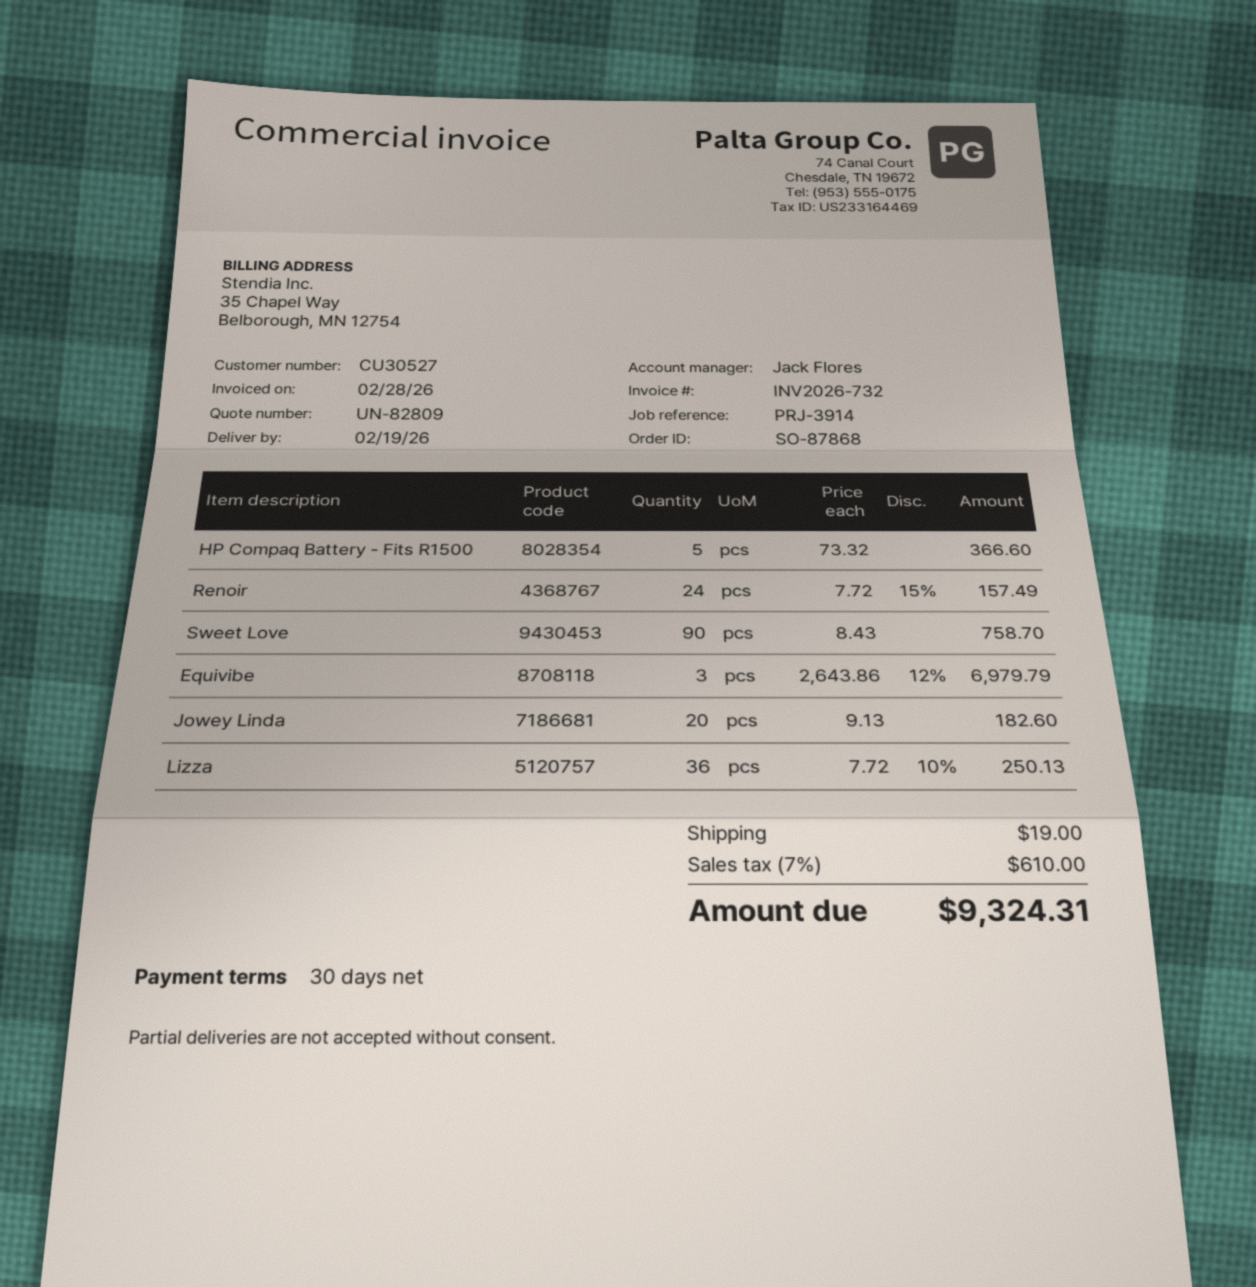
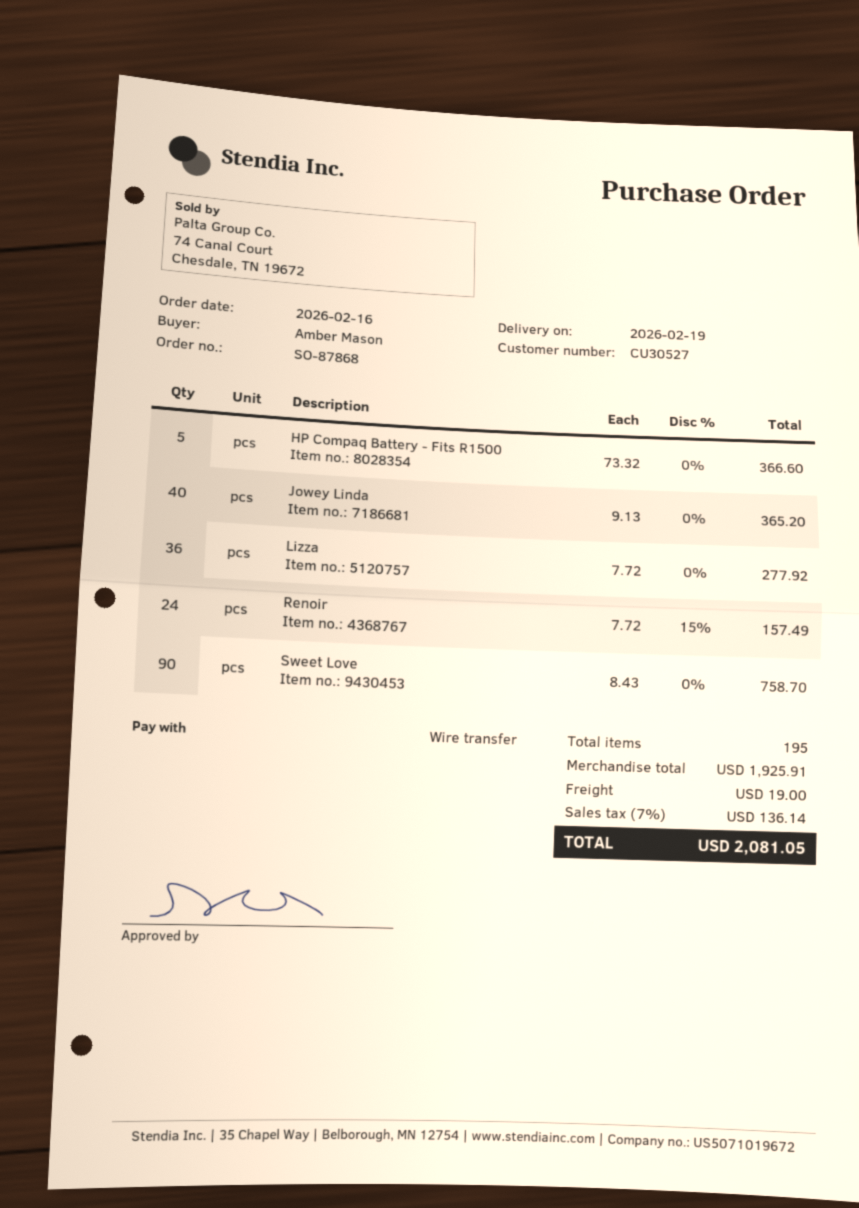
Equivibe: 3 x 2643.86 - 12% = 6979.79 -> none
Jowey Linda: 20 x 9.13 = 182.60 -> 40 x 9.13 = 365.20
Lizza: 36 x 7.72 - 10% = 250.13 -> 36 x 7.72 = 277.92
tax: 7% = 610.00 -> 7% = 136.14
total: 9324.31 -> 2081.05

